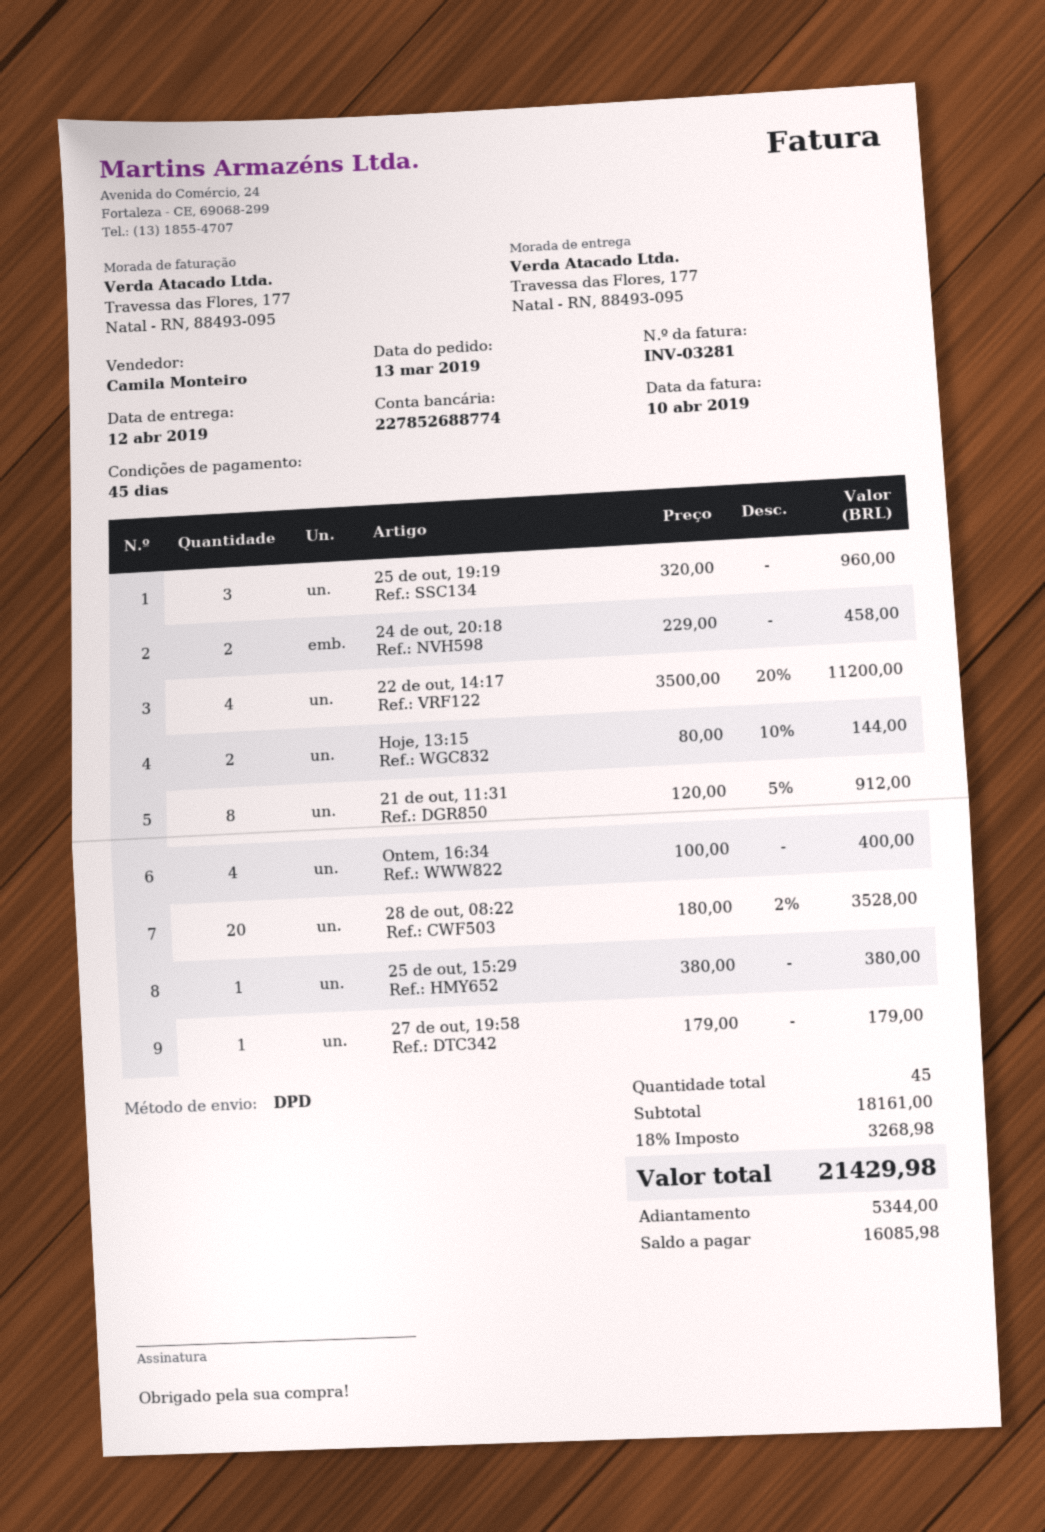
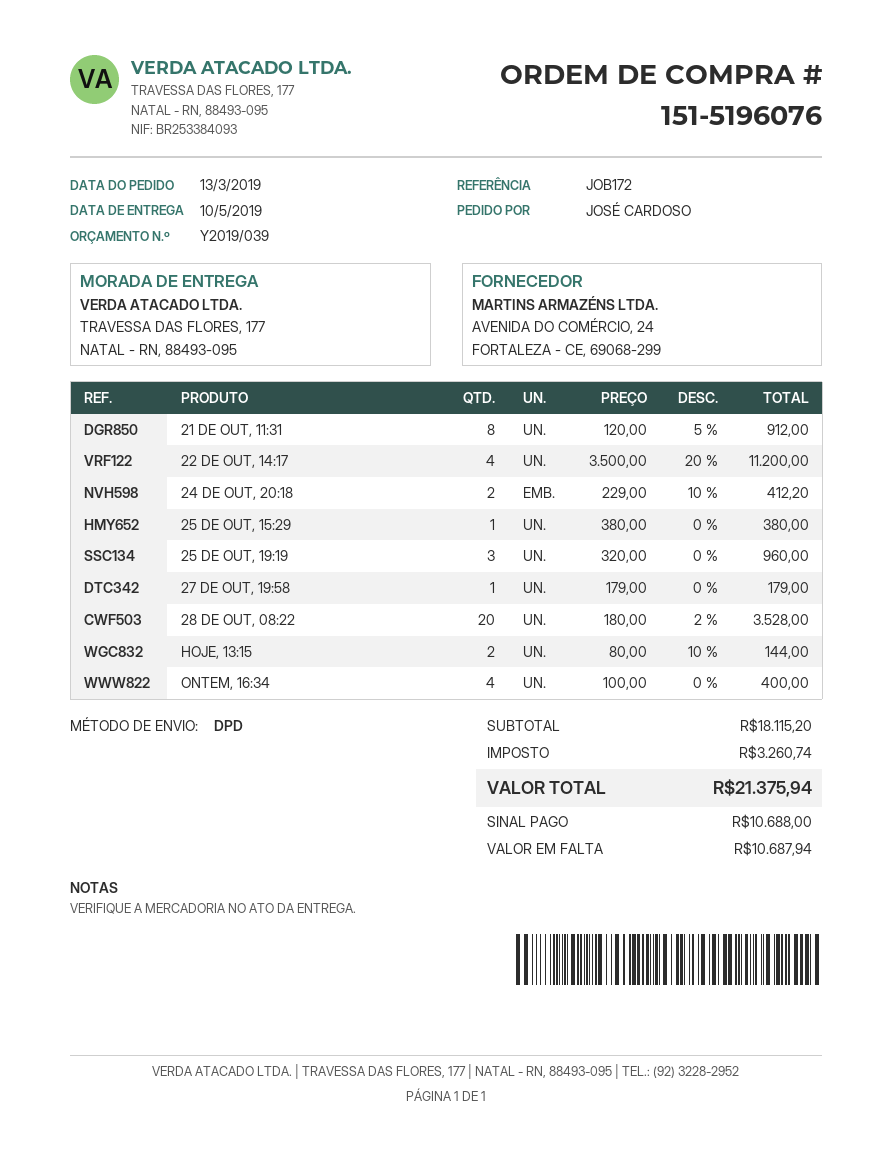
delivery date: 2019-04-12 -> 2019-05-10
24 de out, 20:18: 2 x 229.00 = 458.00 -> 2 x 229.00 - 10% = 412.20
subtotal: 18161.00 -> 18115.20
tax: 3268.98 -> 3260.74
total: 21429.98 -> 21375.94
deposit: 5344.00 -> 10688.00
balance: 16085.98 -> 10687.94

